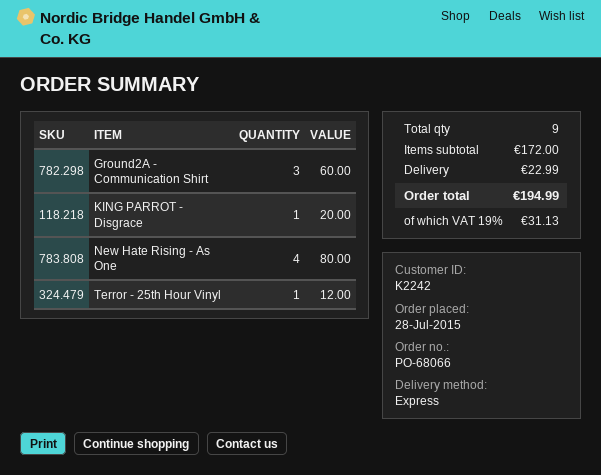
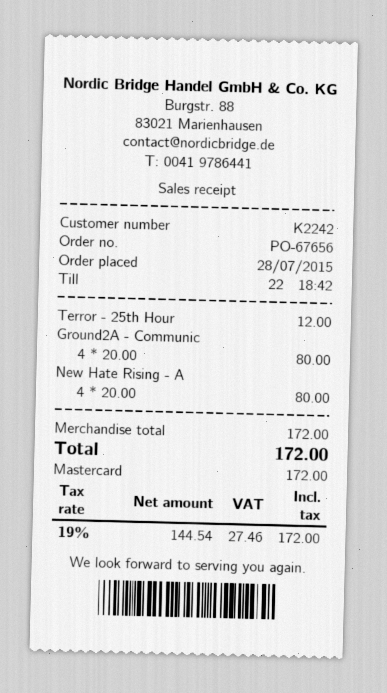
order number: PO-68066 -> PO-67656
Ground2A - Communication Shirt: 3 for 60.00 -> 4 for 80.00
KING PARROT - Disgrace: 1 for 20.00 -> none
shipping: 22.99 -> none
tax: 19% = 31.13 -> 19% = 27.46
total: 194.99 -> 172.00

